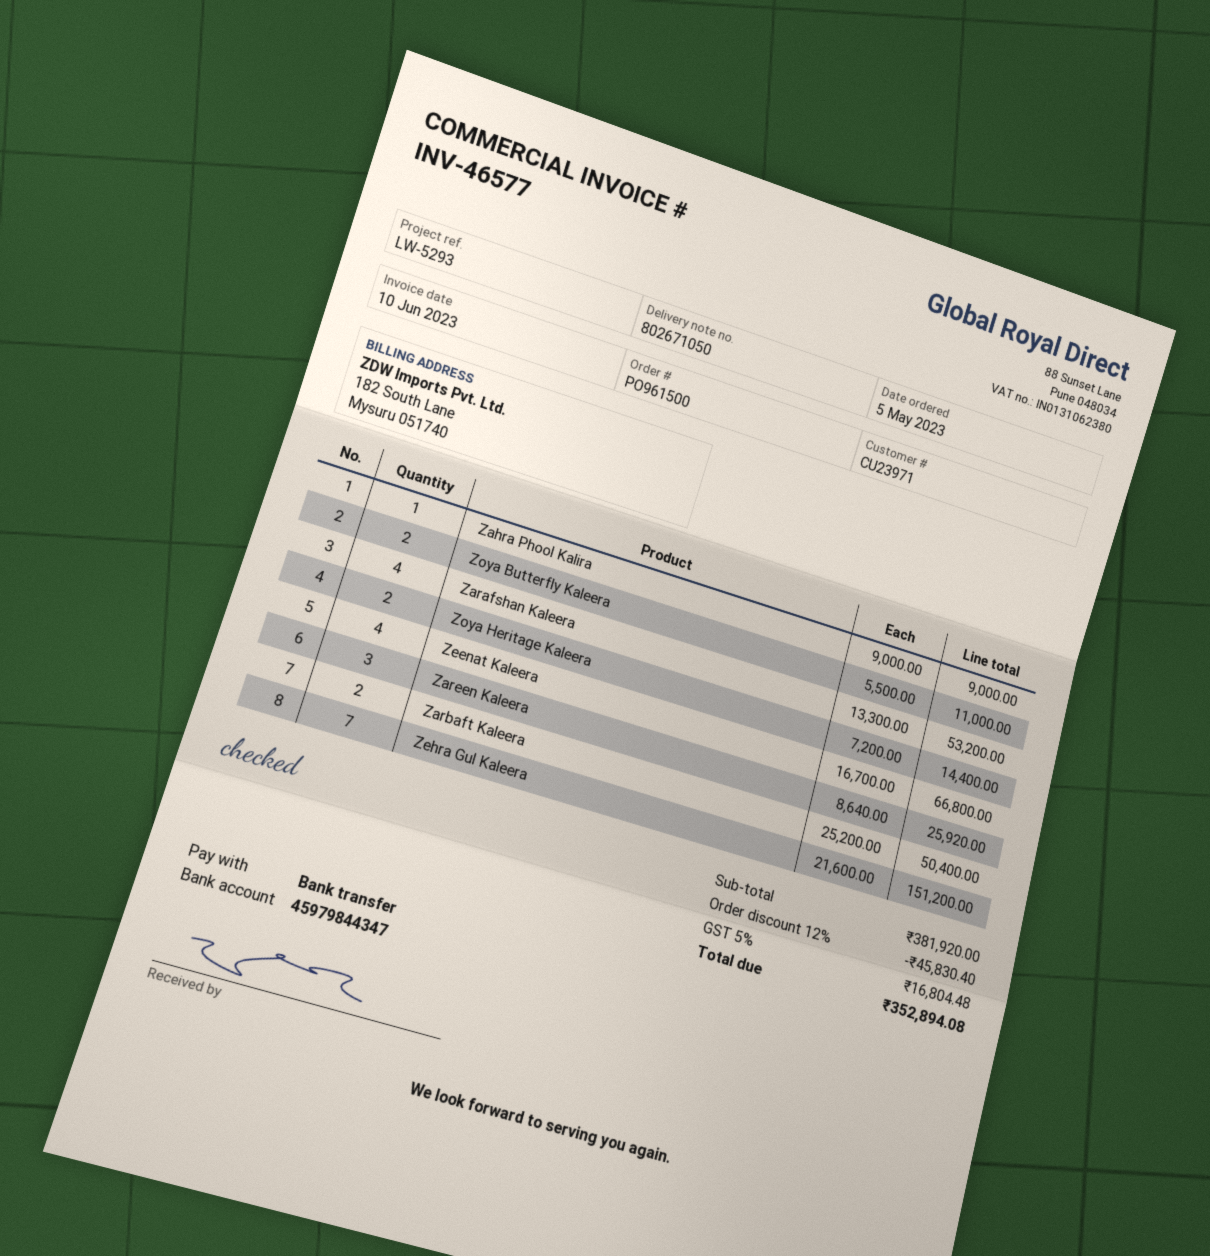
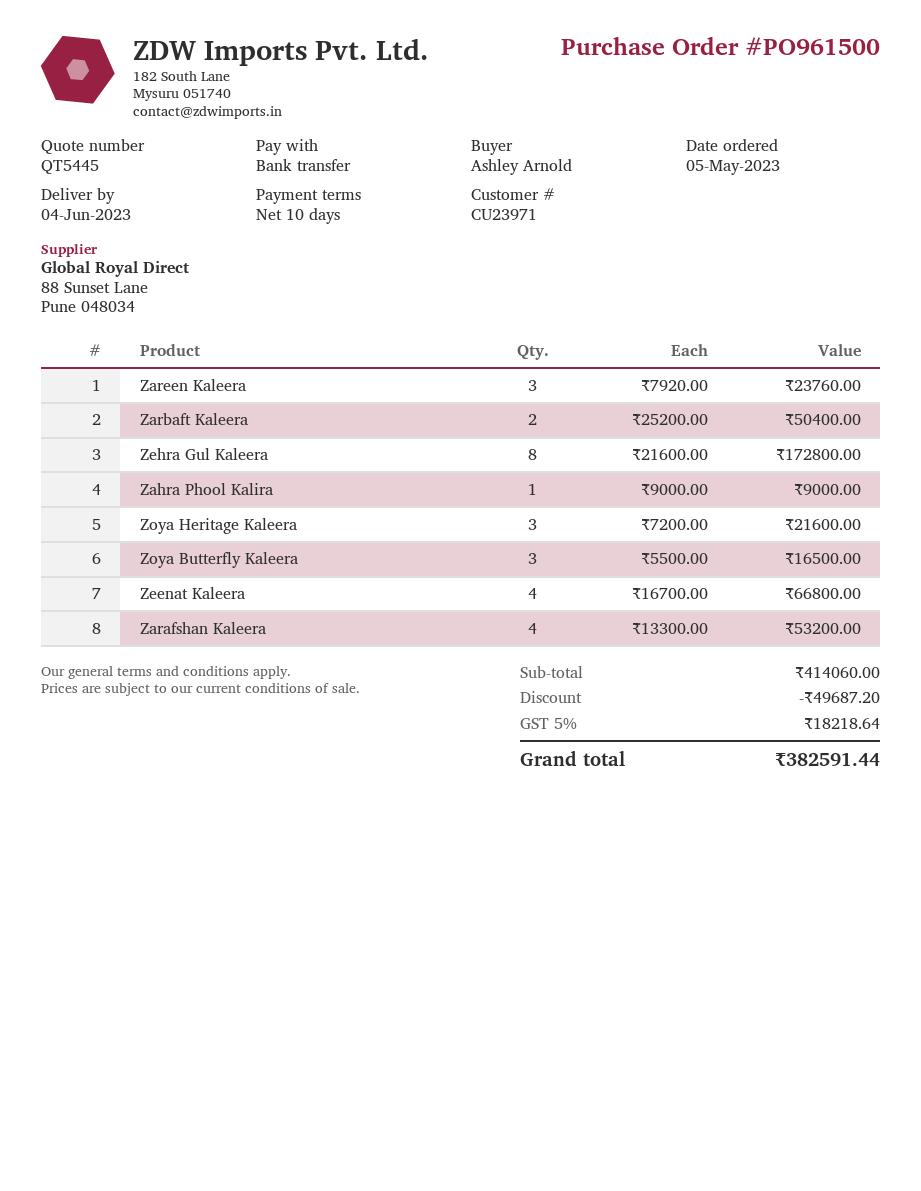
Zoya Butterfly Kaleera: 2 x 5500.00 = 11000.00 -> 3 x 5500.00 = 16500.00
Zoya Heritage Kaleera: 2 x 7200.00 = 14400.00 -> 3 x 7200.00 = 21600.00
Zareen Kaleera: 3 x 8640.00 = 25920.00 -> 3 x 7920.00 = 23760.00
Zehra Gul Kaleera: 7 x 21600.00 = 151200.00 -> 8 x 21600.00 = 172800.00
subtotal: 381920.00 -> 414060.00
discount: 45830.40 -> 49687.20
tax: 5% = 16804.48 -> 5% = 18218.64
total: 352894.08 -> 382591.44

